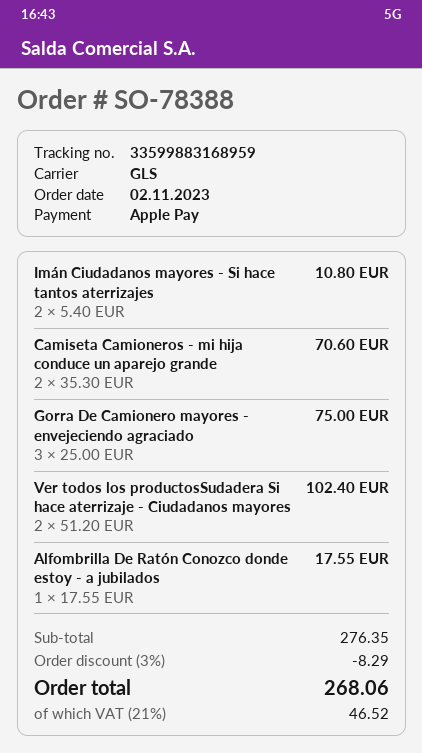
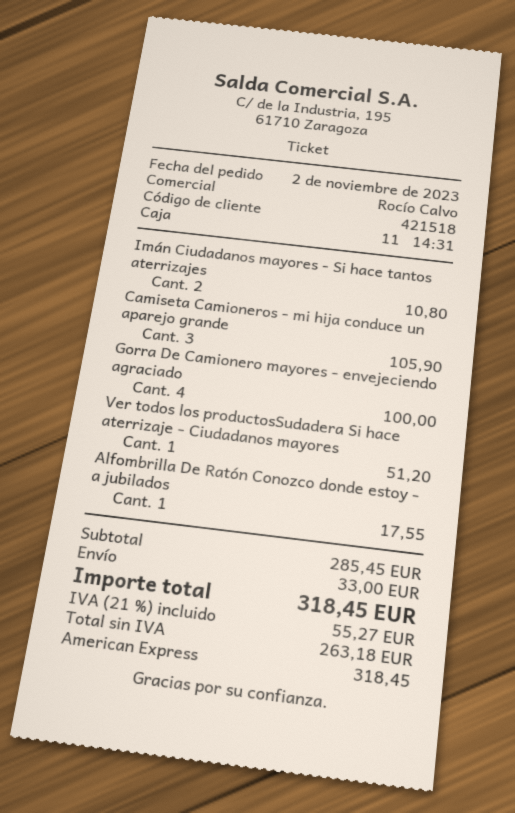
payment method: Apple Pay -> American Express
Camiseta Camioneros - mi hija conduce un aparejo grande: 2 for 70.60 -> 3 for 105.90
Gorra De Camionero mayores - envejeciendo agraciado: 3 for 75.00 -> 4 for 100.00
Ver todos los productosSudadera Si hace aterrizaje - Ciudadanos mayores: 2 for 102.40 -> 1 for 51.20
subtotal: 276.35 -> 285.45
discount: 3% = 8.29 -> none
shipping: none -> 33.00
tax: 21% = 46.52 -> 21% = 55.27
total: 268.06 -> 318.45

